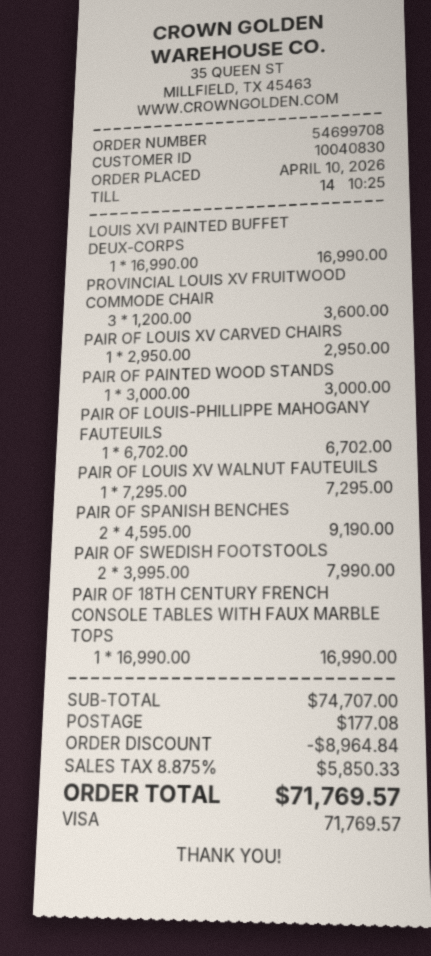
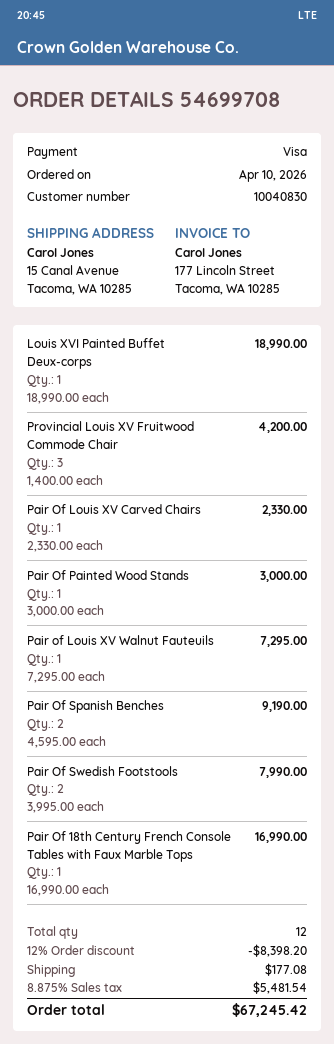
LOUIS XVI PAINTED BUFFET DEUX-CORPS: 1 x 16990.00 = 16990.00 -> 1 x 18990.00 = 18990.00
PROVINCIAL LOUIS XV FRUITWOOD COMMODE CHAIR: 3 x 1200.00 = 3600.00 -> 3 x 1400.00 = 4200.00
PAIR OF LOUIS XV CARVED CHAIRS: 1 x 2950.00 = 2950.00 -> 1 x 2330.00 = 2330.00
PAIR OF LOUIS-PHILLIPPE MAHOGANY FAUTEUILS: 1 x 6702.00 = 6702.00 -> none
discount: 8964.84 -> 8398.20
tax: 8.875% = 5850.33 -> 8.875% = 5481.54
total: 71769.57 -> 67245.42

